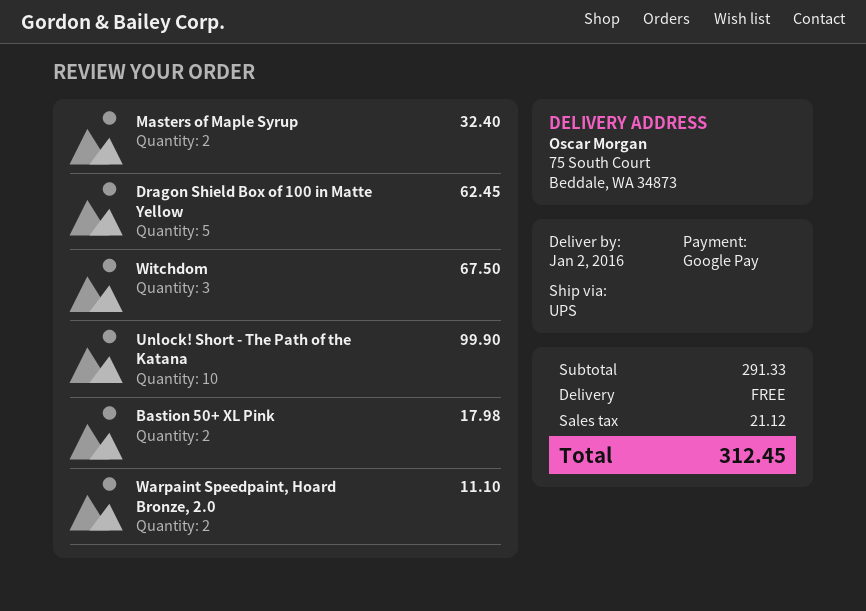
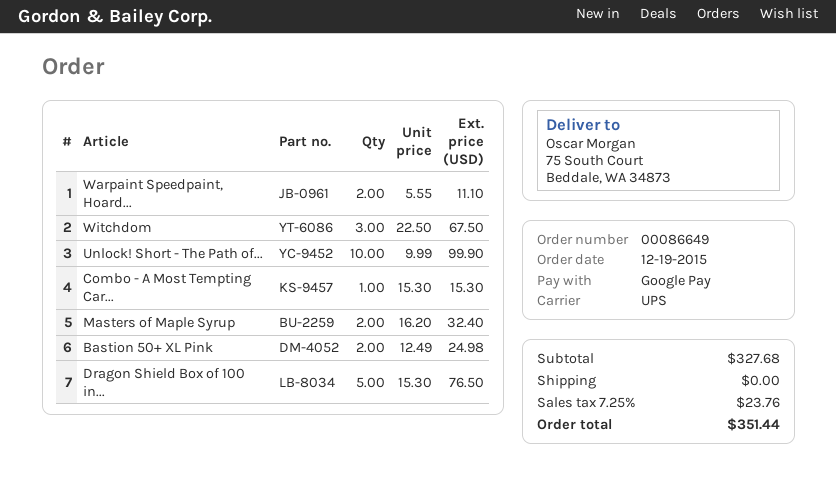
Dragon Shield Box of 100 in Matte Yellow: 5 for 62.45 -> 5 for 76.50
Bastion 50+ XL Pink: 2 for 17.98 -> 2 for 24.98
Combo - A Most Tempting Car...: none -> 1 for 15.30
subtotal: 291.33 -> 327.68
tax: 21.12 -> 23.76
total: 312.45 -> 351.44

